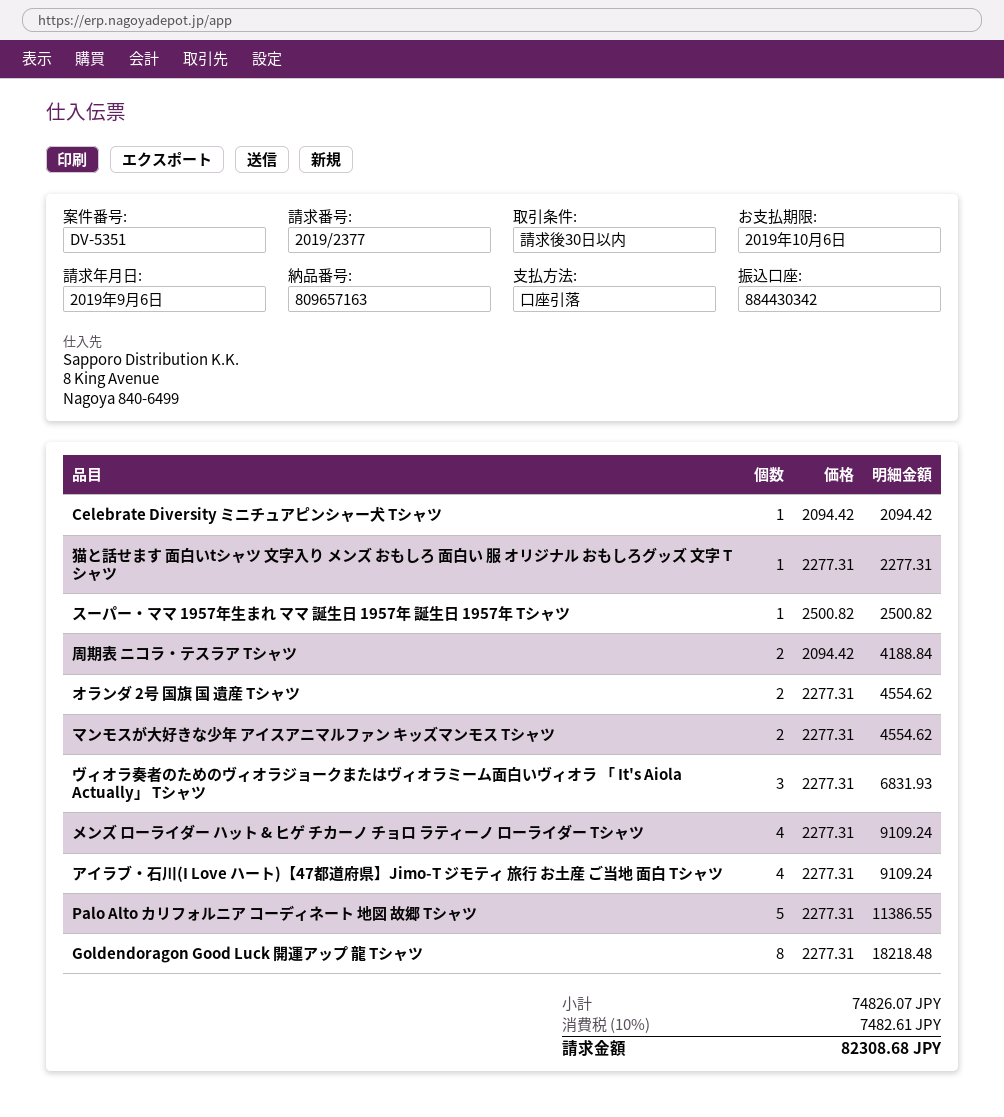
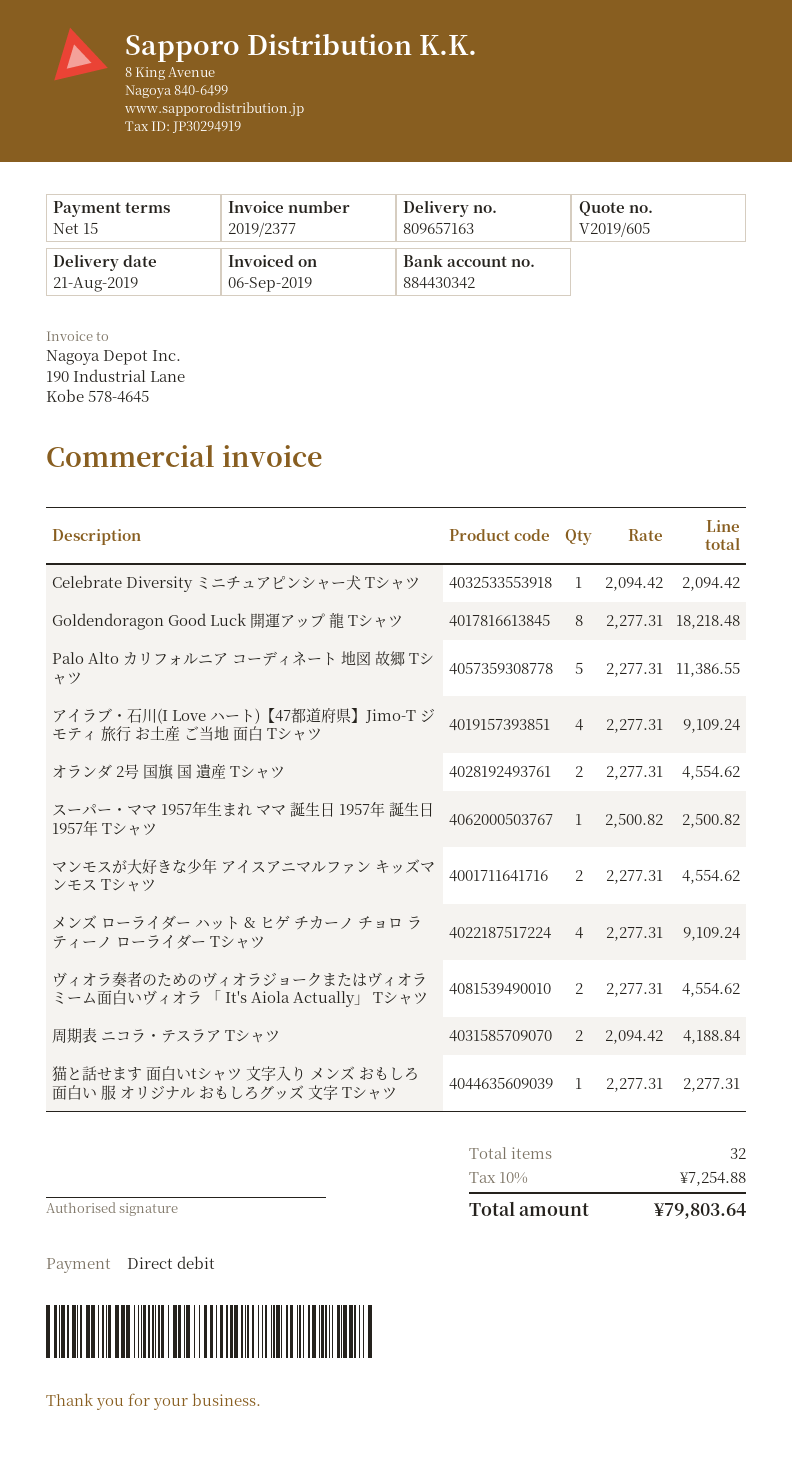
payment terms: 30 days -> 15 days
ヴィオラ奏者のためのヴィオラジョークまたはヴィオラミーム面白いヴィオラ 「 It's Aiola Actually」 Tシャツ: 3 x 2277.31 = 6831.93 -> 2 x 2277.31 = 4554.62
tax: 10% = 7482.61 -> 10% = 7254.88
total: 82308.68 -> 79803.64

